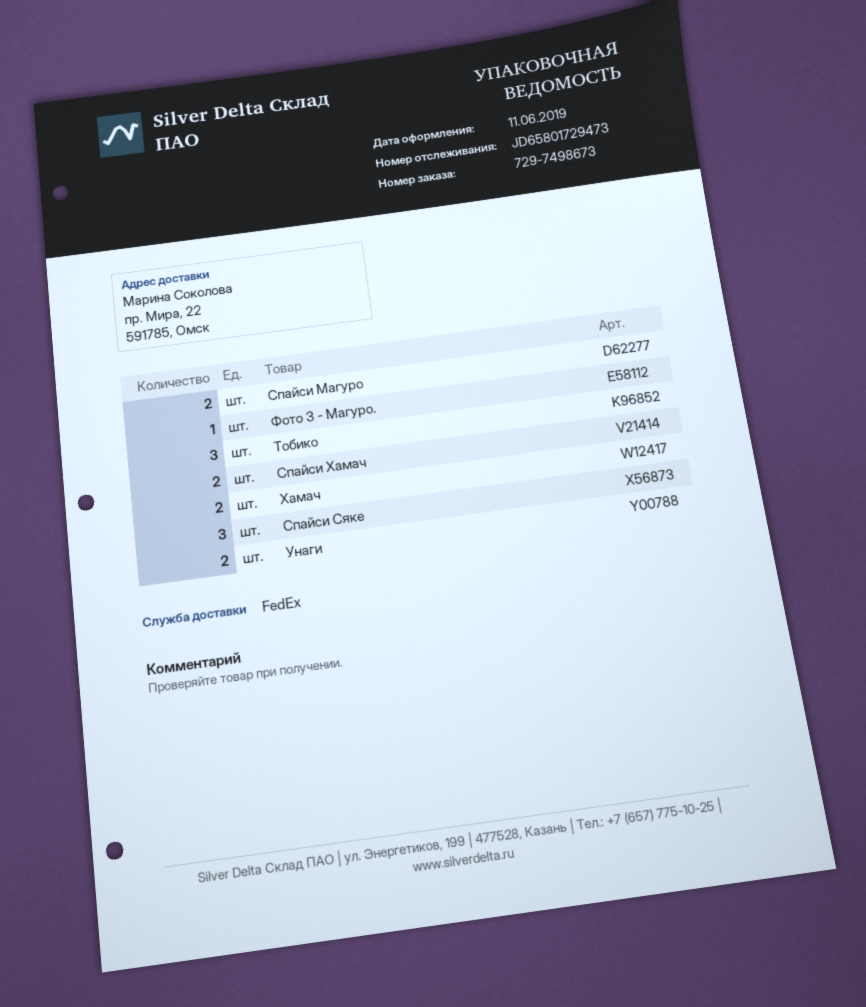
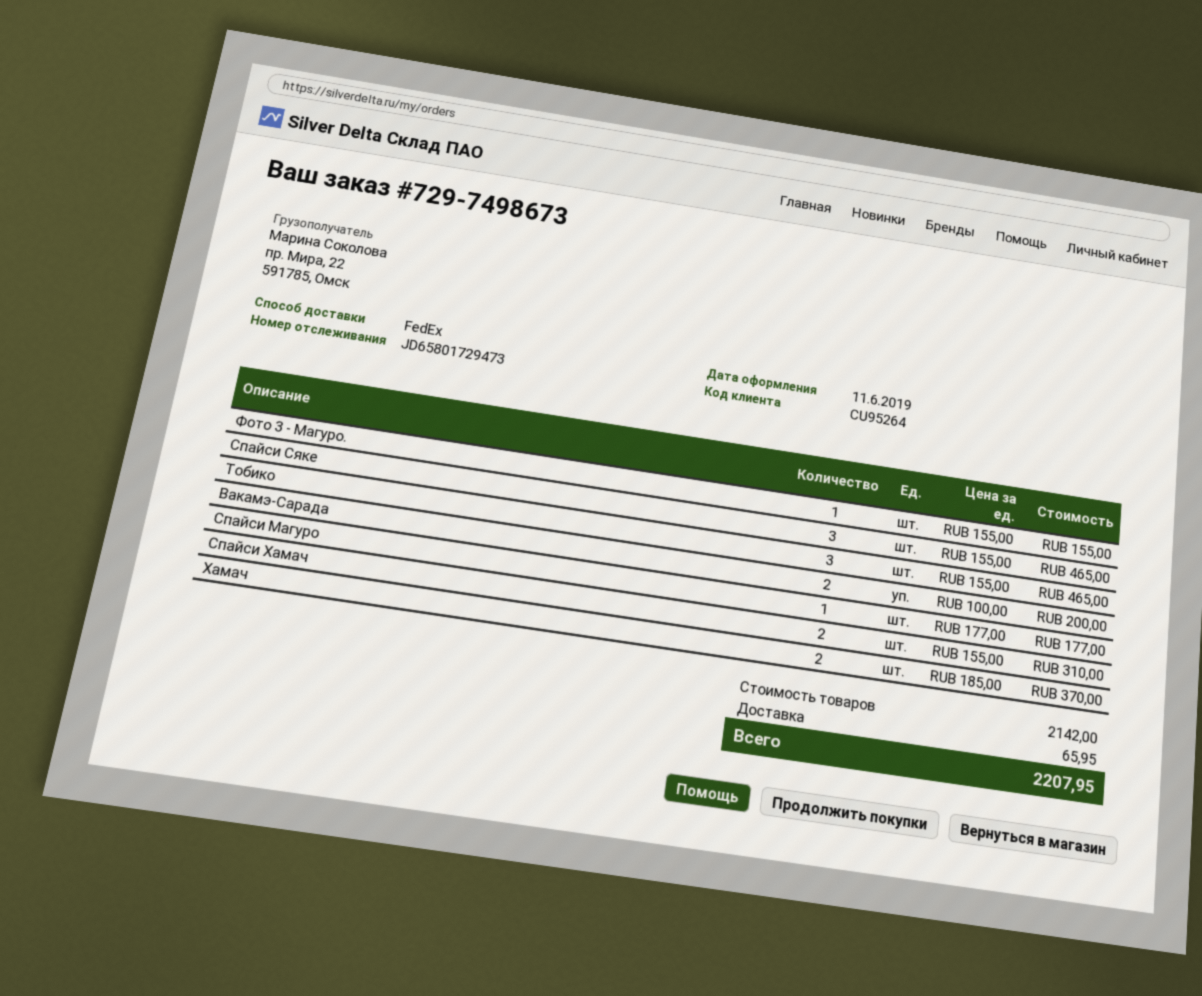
Спайси Магуро: 2 -> 1
Унаги: 2 -> none
Вакамэ-Сарада: none -> 2

